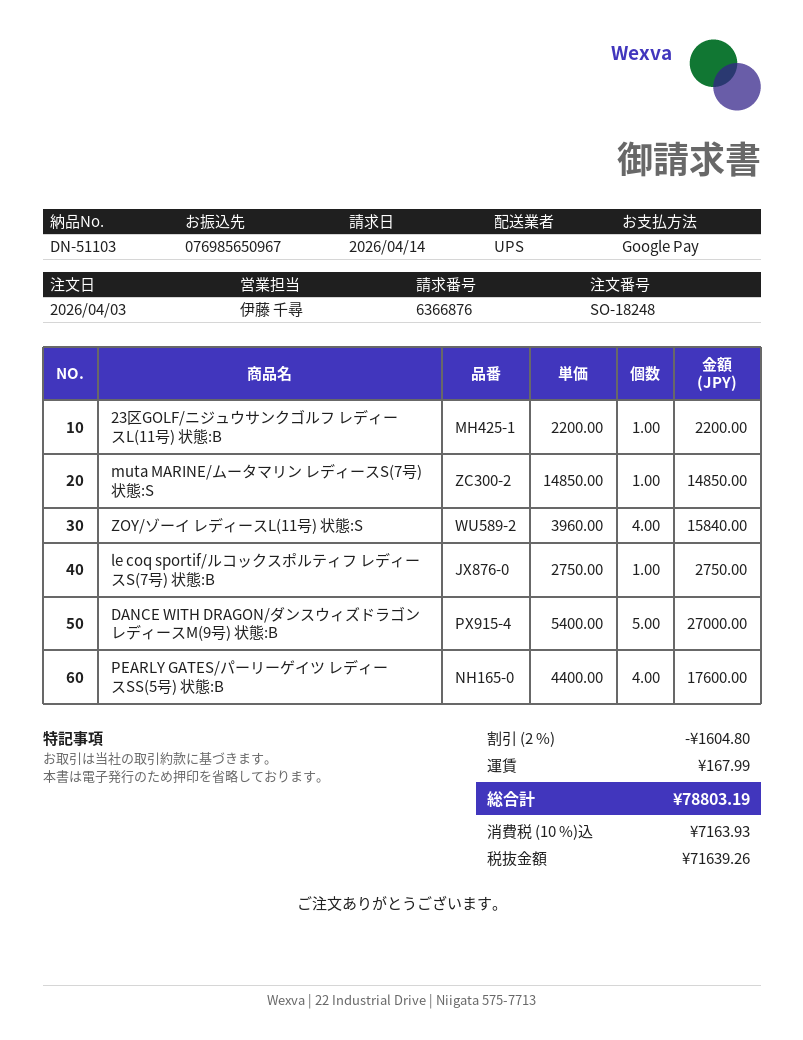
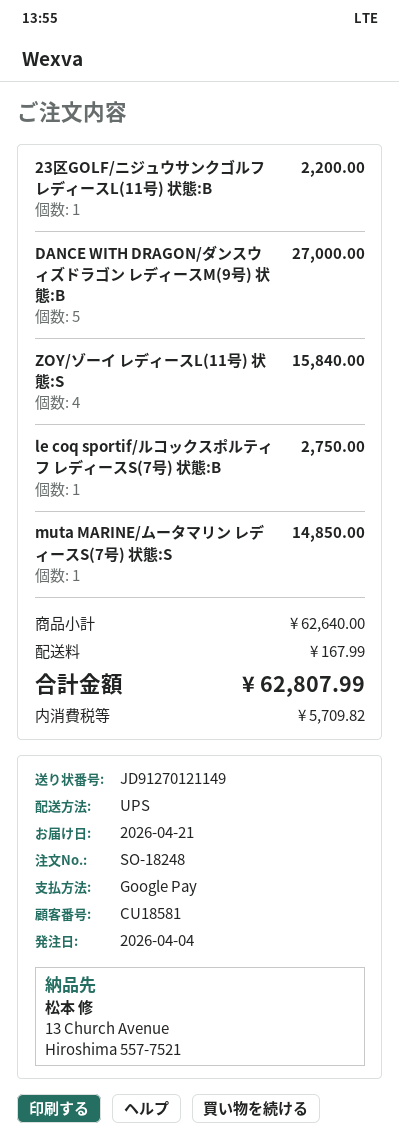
order date: 2026-04-03 -> 2026-04-04
PEARLY GATES/パーリーゲイツ レディースSS(5号) 状態:B: 4 for 17600.00 -> none
discount: 2% = 1604.80 -> none
tax: 7163.93 -> 5709.82
total: 78803.19 -> 62807.99

